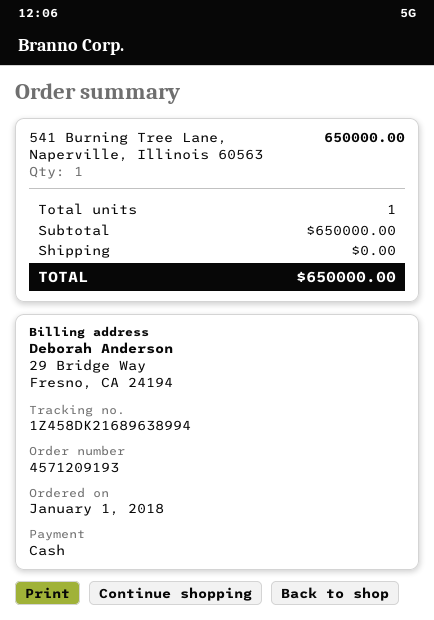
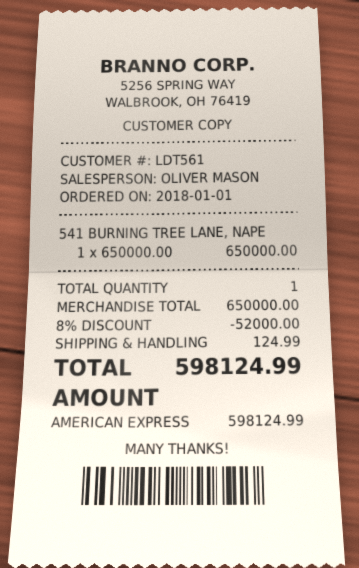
payment method: cash -> American Express
discount: none -> 8% = 52000.00
shipping: 0.00 -> 124.99
total: 650000.00 -> 598124.99

